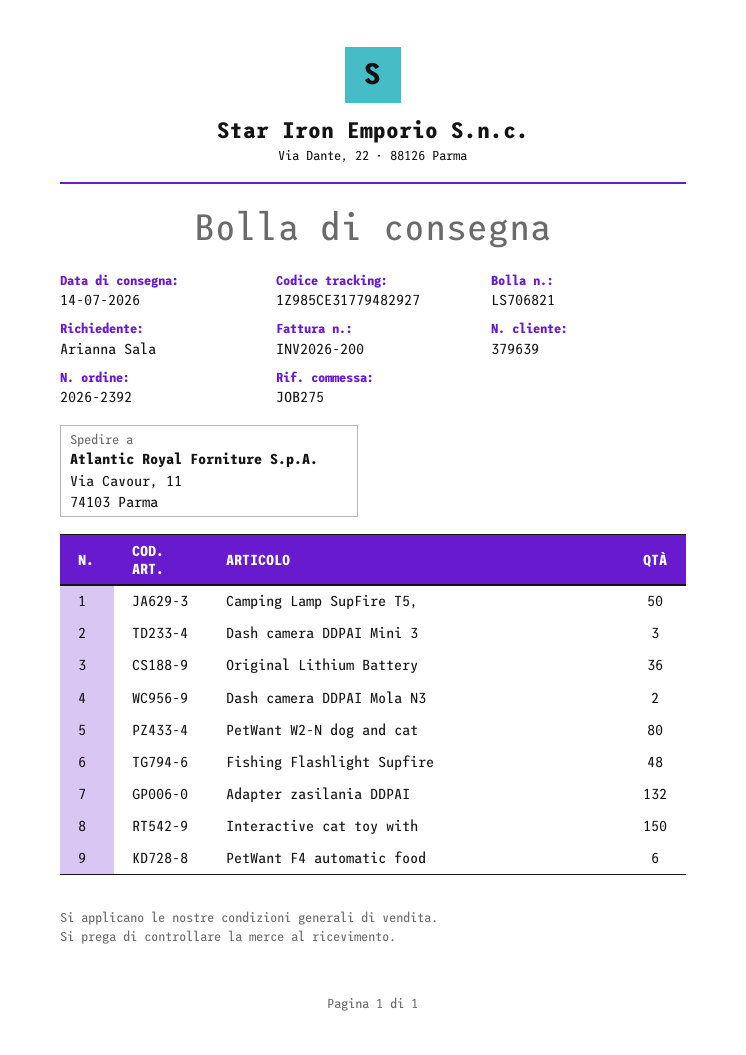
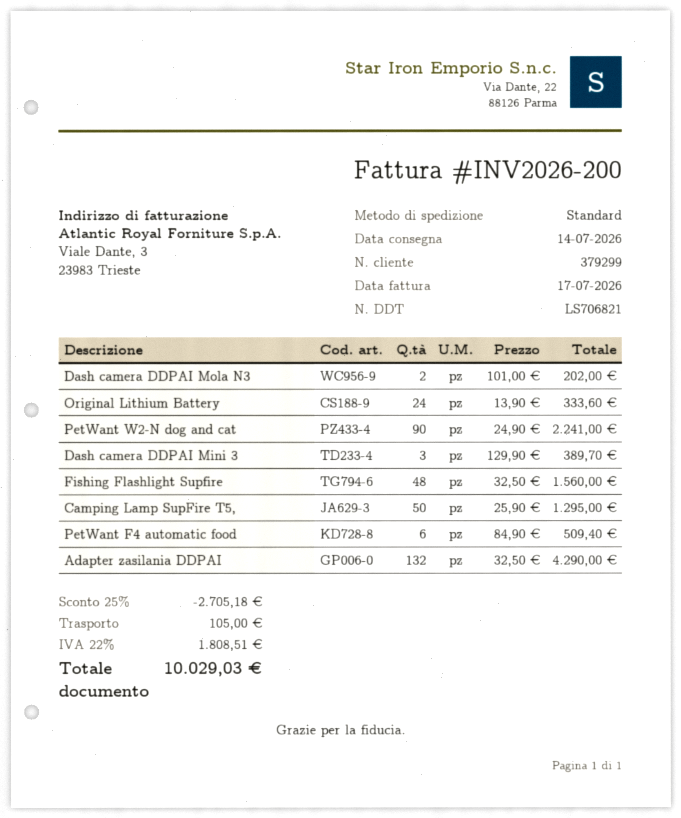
customer number: 379639 -> 379299
Original Lithium Battery: 36 -> 24
PetWant W2-N dog and cat: 80 -> 90
Interactive cat toy with: 150 -> none

